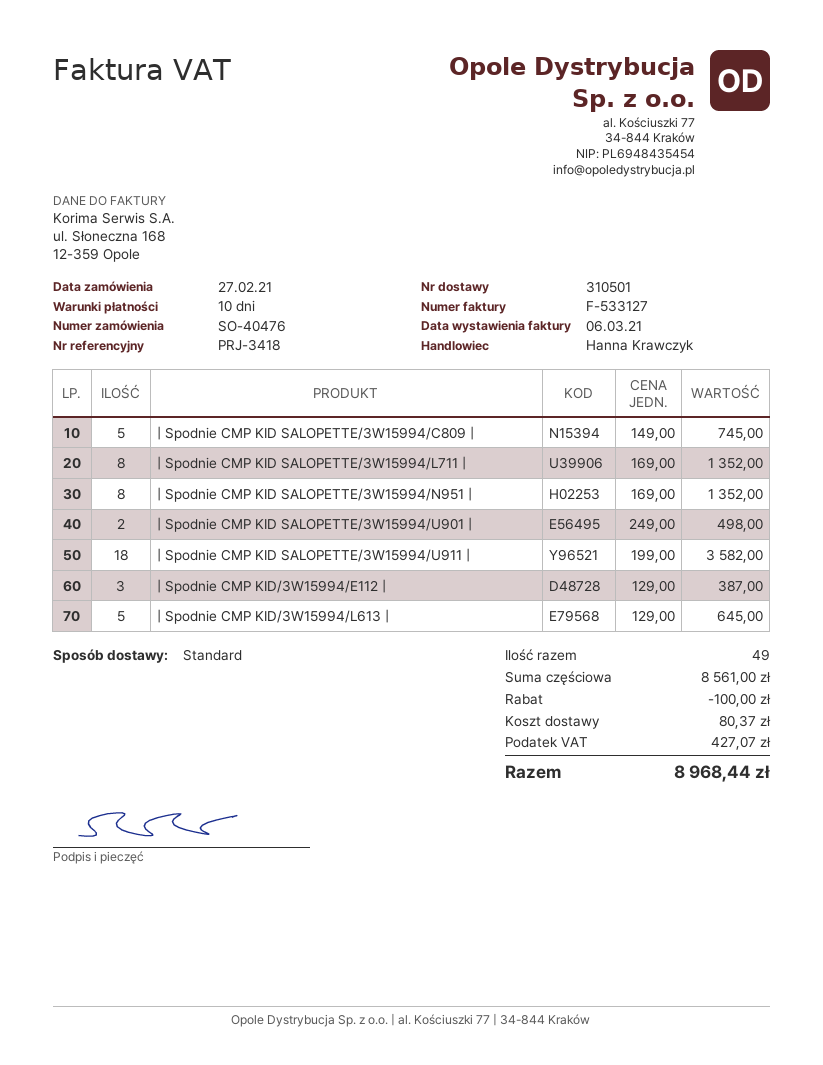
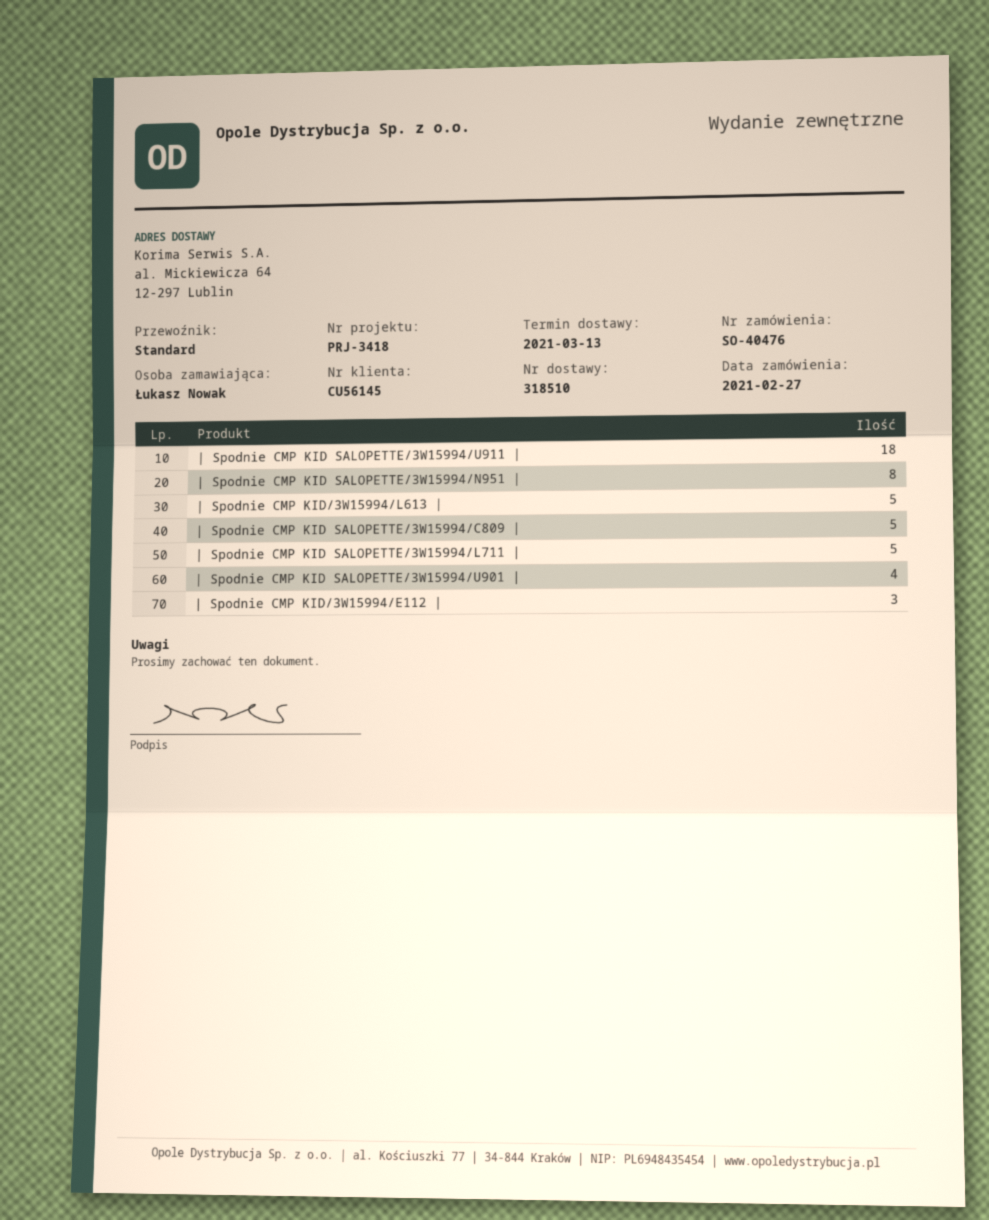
delivery note number: 310501 -> 318510
| Spodnie CMP KID SALOPETTE/3W15994/L711 |: 8 -> 5
| Spodnie CMP KID SALOPETTE/3W15994/U901 |: 2 -> 4

